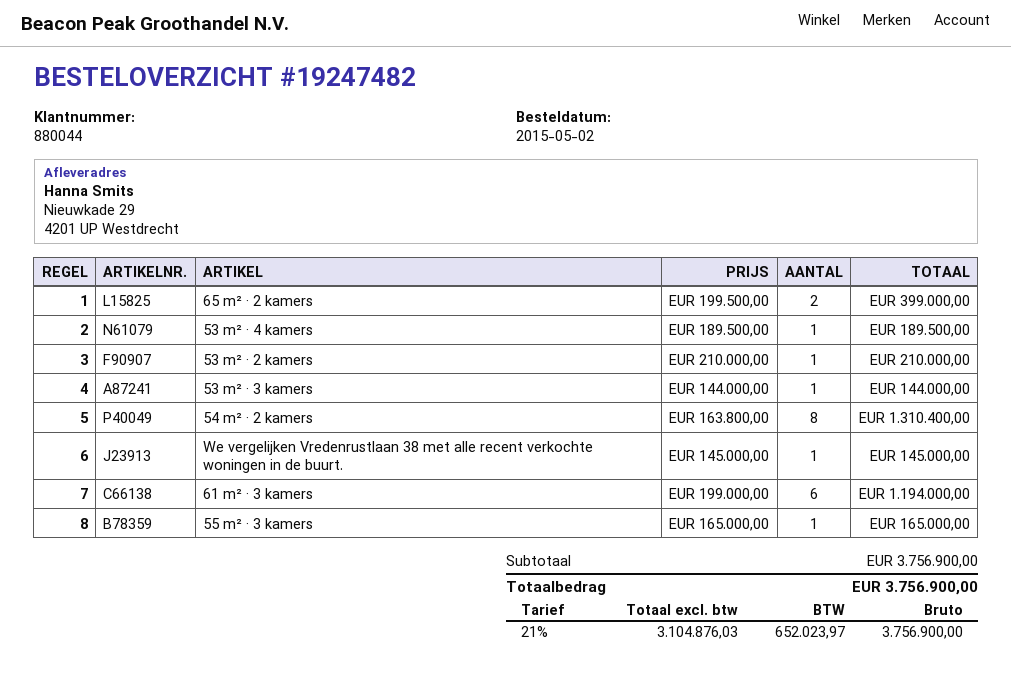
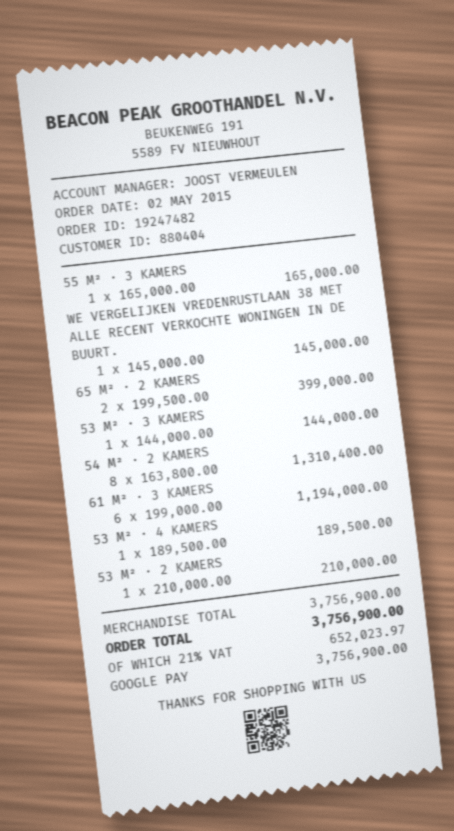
customer number: 880044 -> 880404

